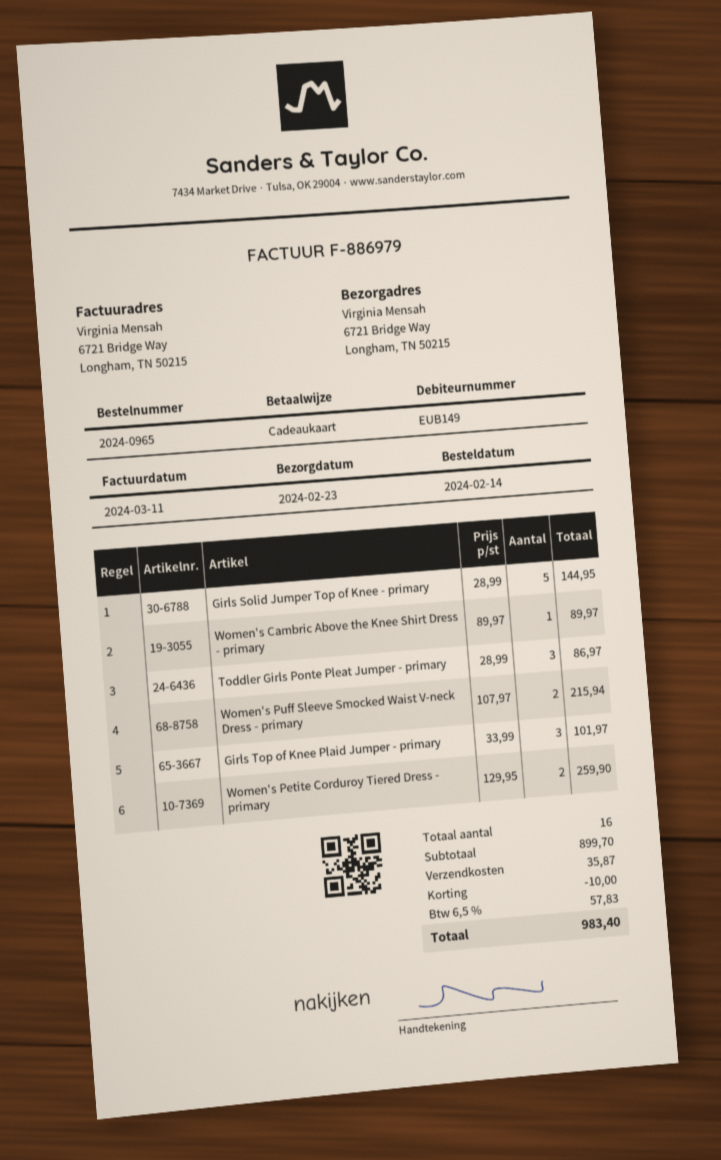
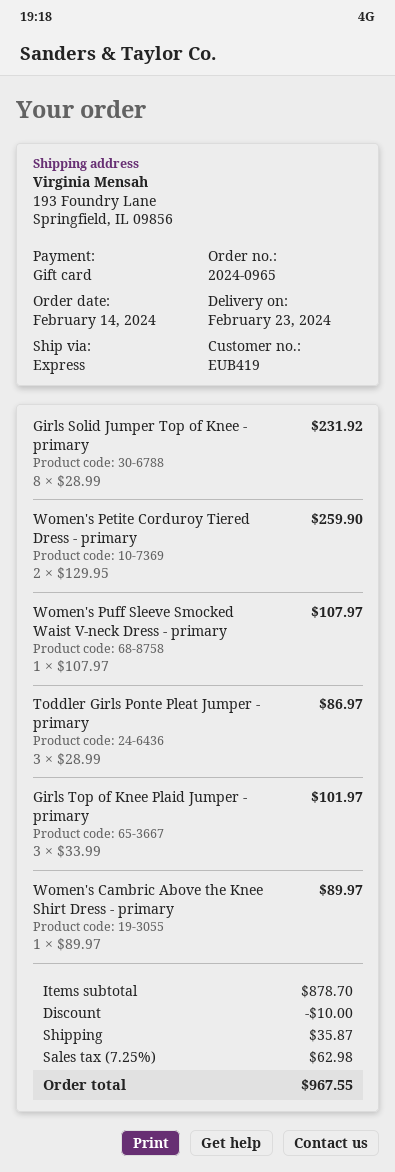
customer number: EUB149 -> EUB419
ship to: 6721 Bridge Way, Longham, TN 50215 -> 193 Foundry Lane, Springfield, IL 09856
Girls Solid Jumper Top of Knee - primary: 5 x 28.99 = 144.95 -> 8 x 28.99 = 231.92
Women's Puff Sleeve Smocked Waist V-neck Dress - primary: 2 x 107.97 = 215.94 -> 1 x 107.97 = 107.97
subtotal: 899.70 -> 878.70
tax: 6.5% = 57.83 -> 7.25% = 62.98
total: 983.40 -> 967.55

